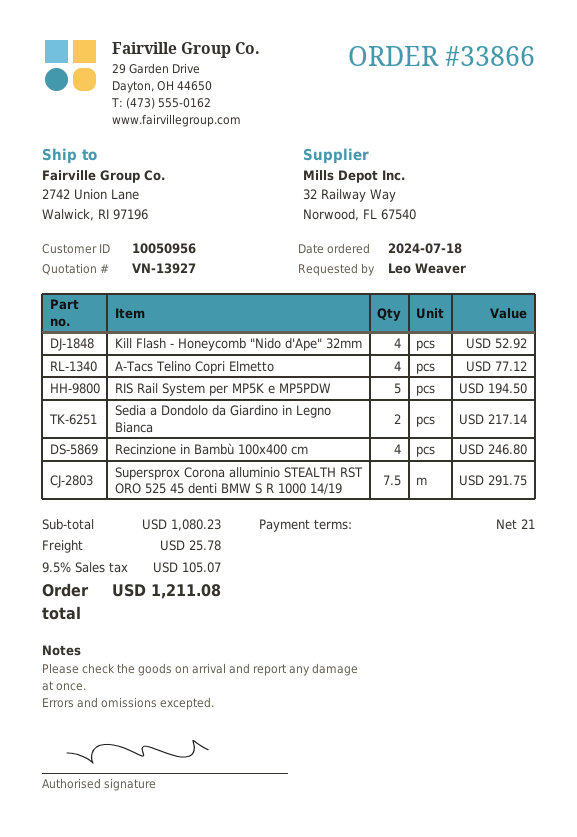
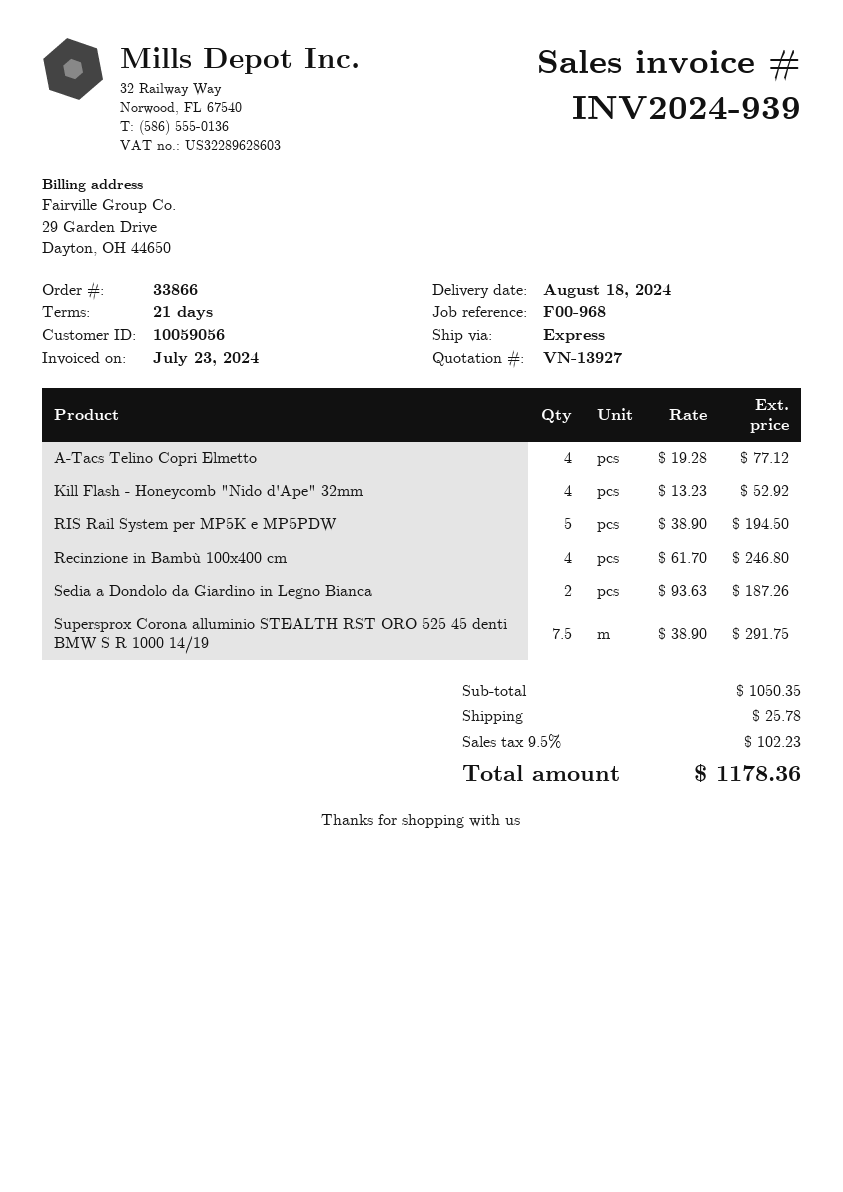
customer number: 10050956 -> 10059056
Sedia a Dondolo da Giardino in Legno Bianca: 2 for 217.14 -> 2 for 187.26
subtotal: 1080.23 -> 1050.35
tax: 9.5% = 105.07 -> 9.5% = 102.23
total: 1211.08 -> 1178.36

